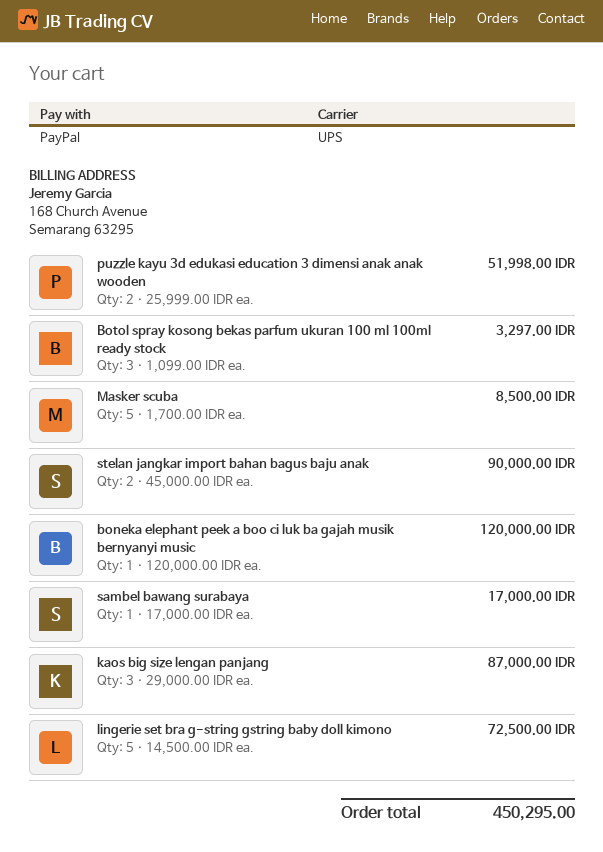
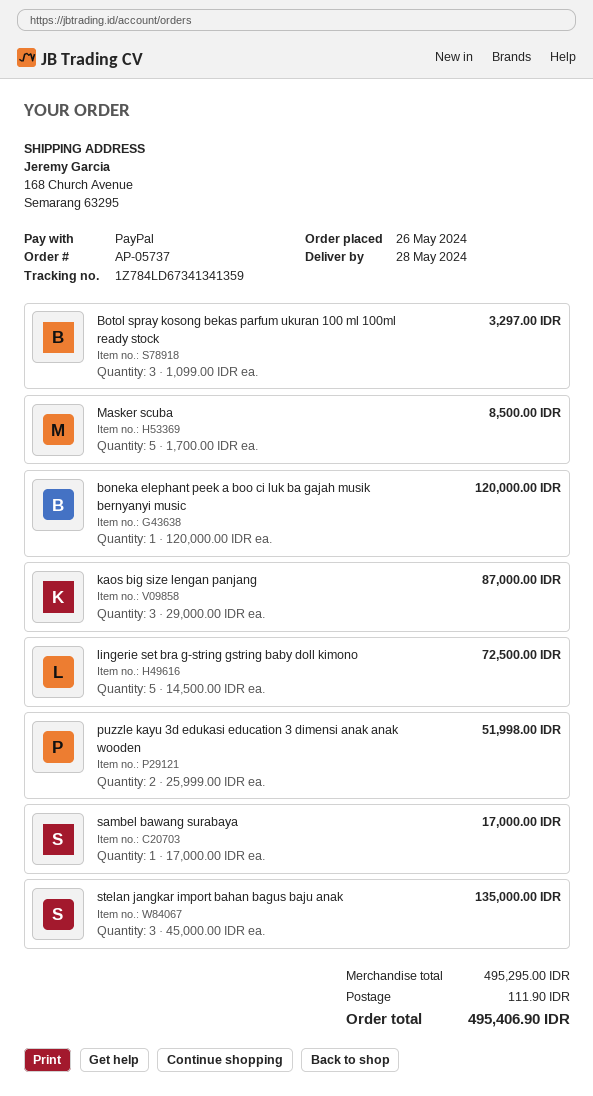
stelan jangkar import bahan bagus baju anak: 2 x 45000.00 = 90000.00 -> 3 x 45000.00 = 135000.00
shipping: none -> 111.90
total: 450295.00 -> 495406.90

